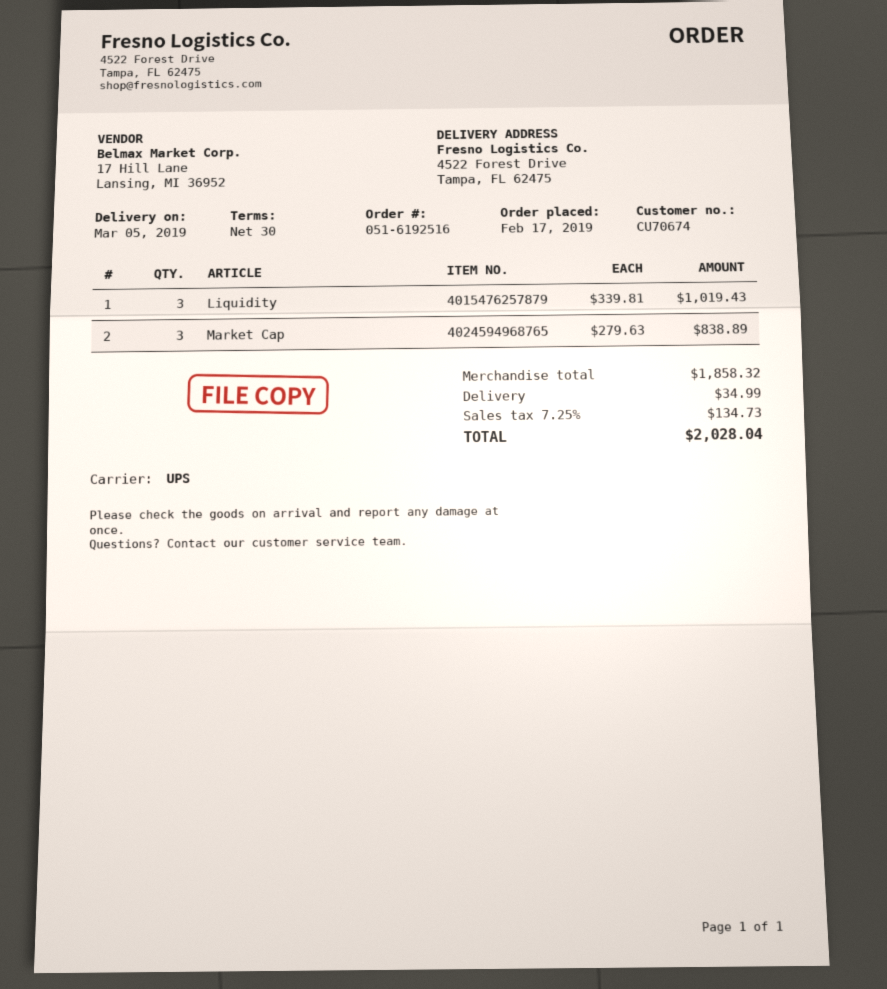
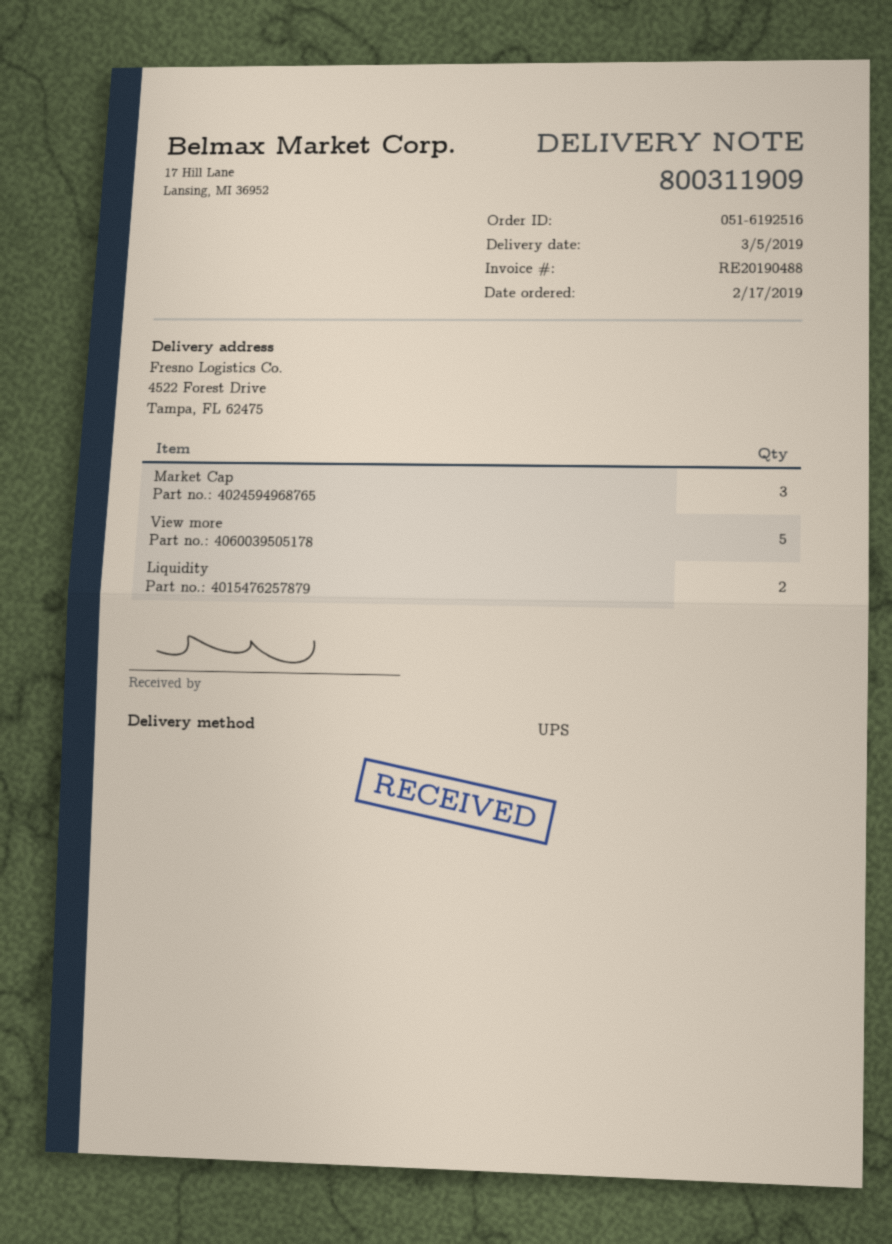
Liquidity: 3 -> 2
View more: none -> 5

